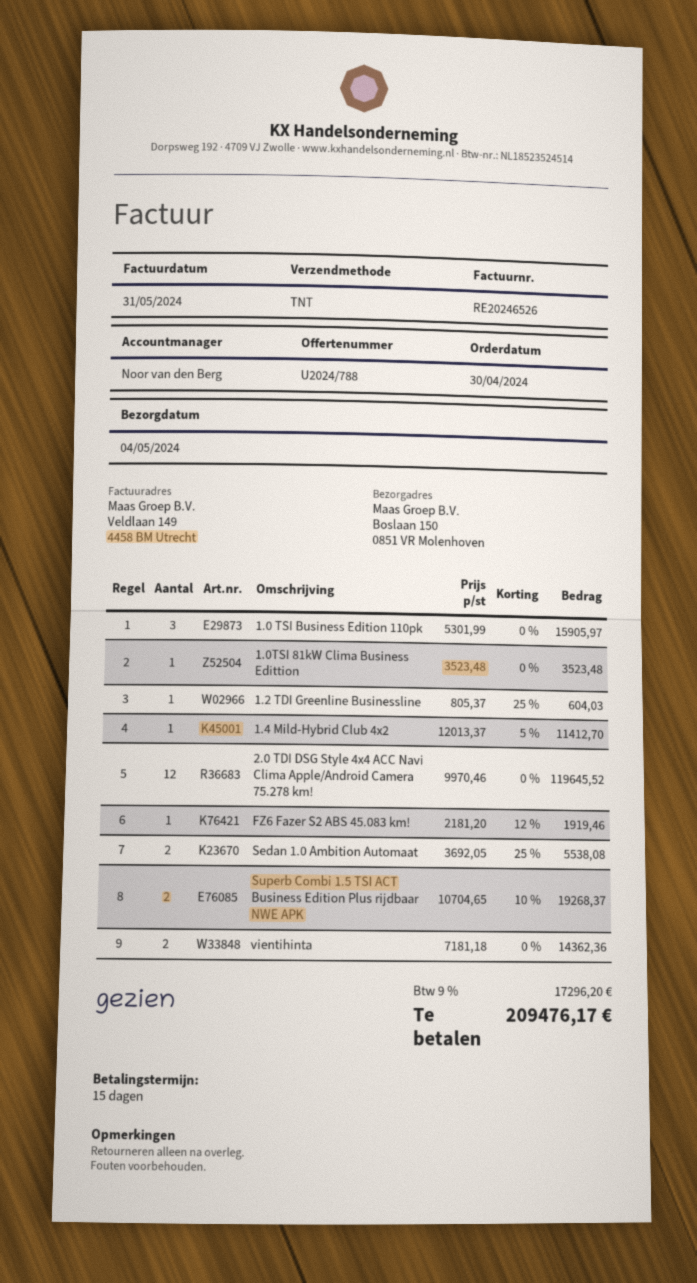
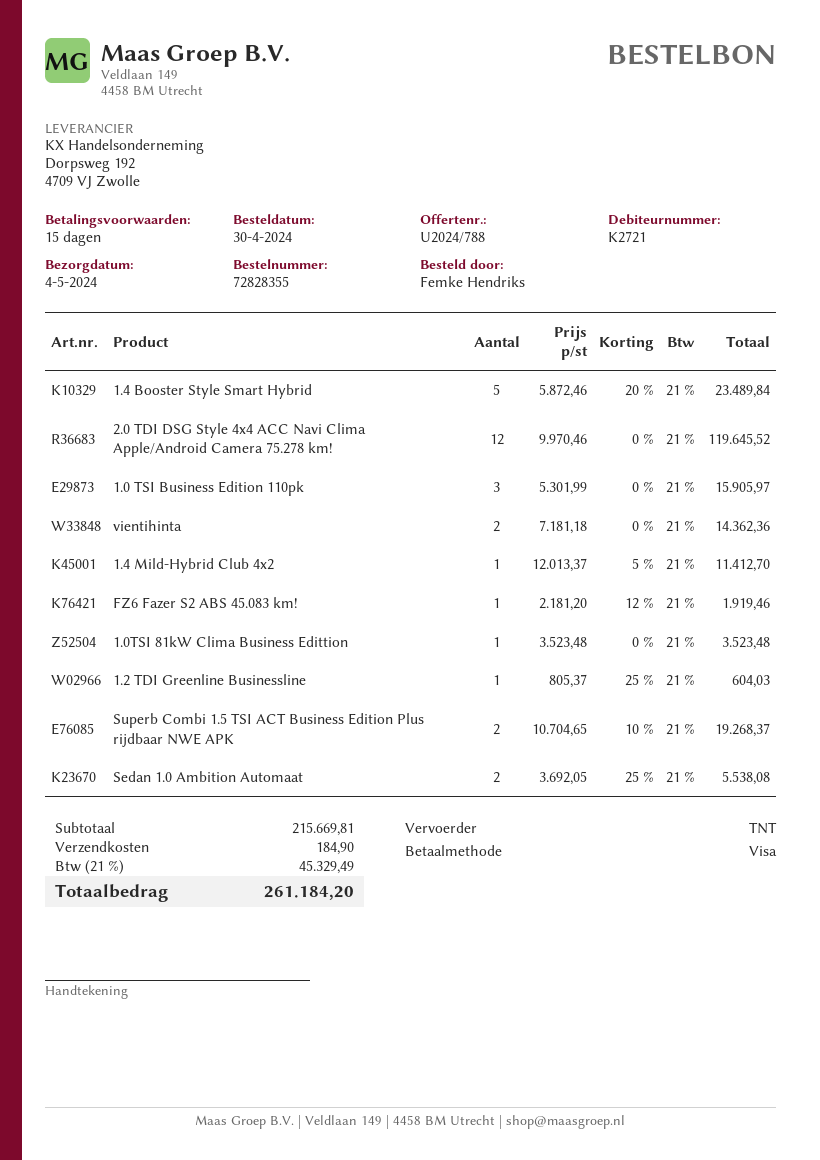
1.4 Booster Style Smart Hybrid: none -> 5 x 5872.46 - 20% = 23489.84
shipping: none -> 184.90
tax: 9% = 17296.20 -> 21% = 45329.49
total: 209476.17 -> 261184.20

